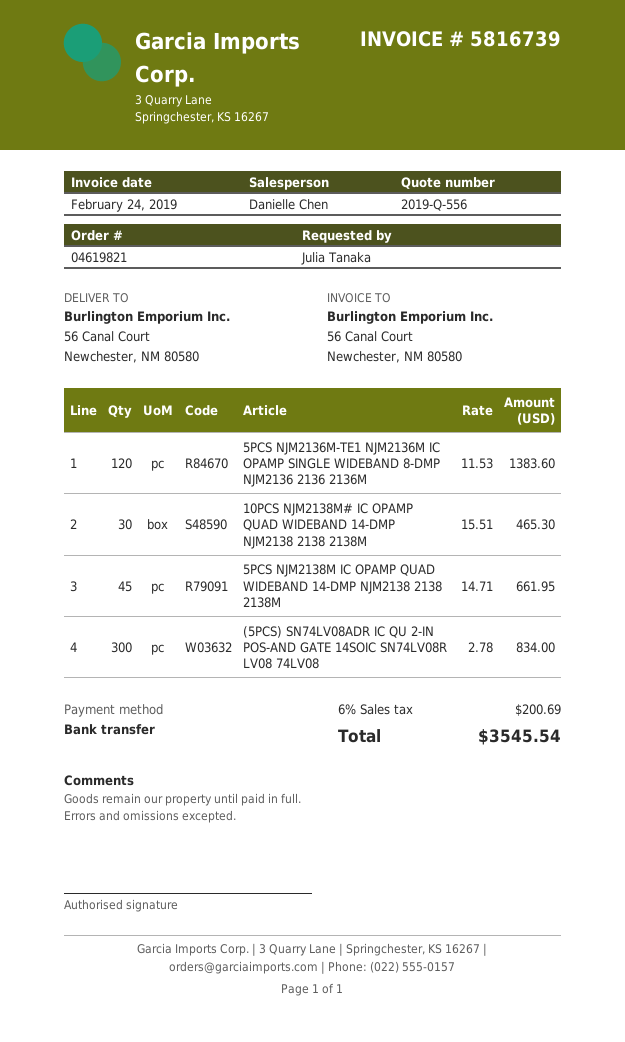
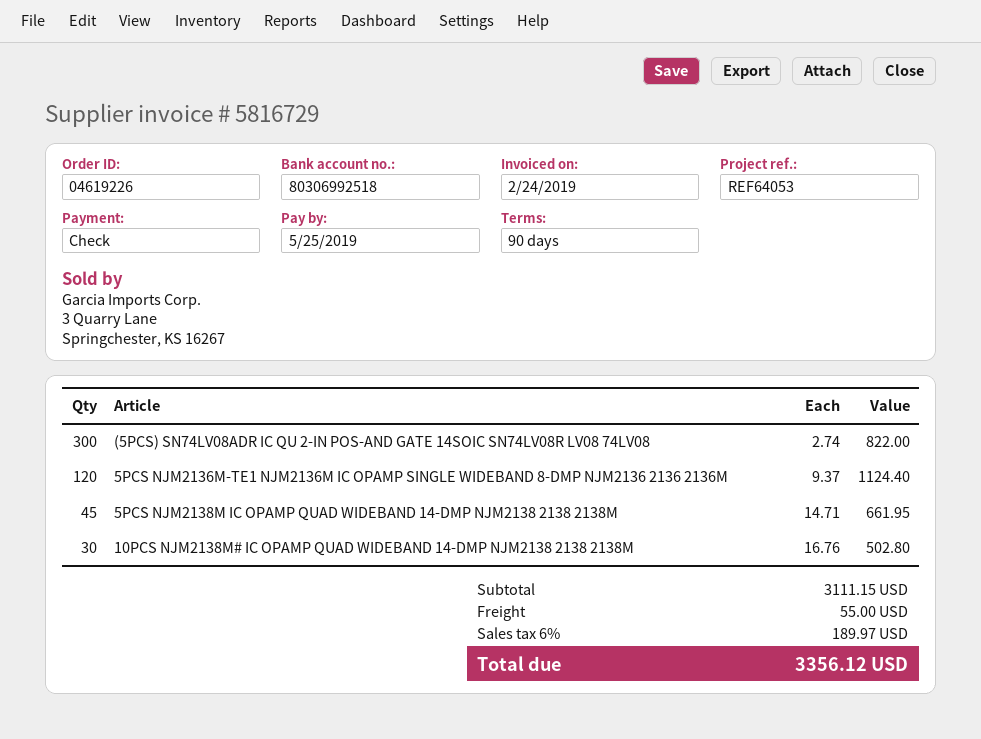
order number: 04619821 -> 04619226
invoice number: 5816739 -> 5816729
payment method: bank transfer -> cheque
5PCS NJM2136M-TE1 NJM2136M IC OPAMP SINGLE WIDEBAND 8-DMP NJM2136 2136 2136M: 120 x 11.53 = 1383.60 -> 120 x 9.37 = 1124.40
10PCS NJM2138M# IC OPAMP QUAD WIDEBAND 14-DMP NJM2138 2138 2138M: 30 x 15.51 = 465.30 -> 30 x 16.76 = 502.80
(5PCS) SN74LV08ADR IC QU 2-IN POS-AND GATE 14SOIC SN74LV08R LV08 74LV08: 300 x 2.78 = 834.00 -> 300 x 2.74 = 822.00
shipping: none -> 55.00
tax: 6% = 200.69 -> 6% = 189.97
total: 3545.54 -> 3356.12

